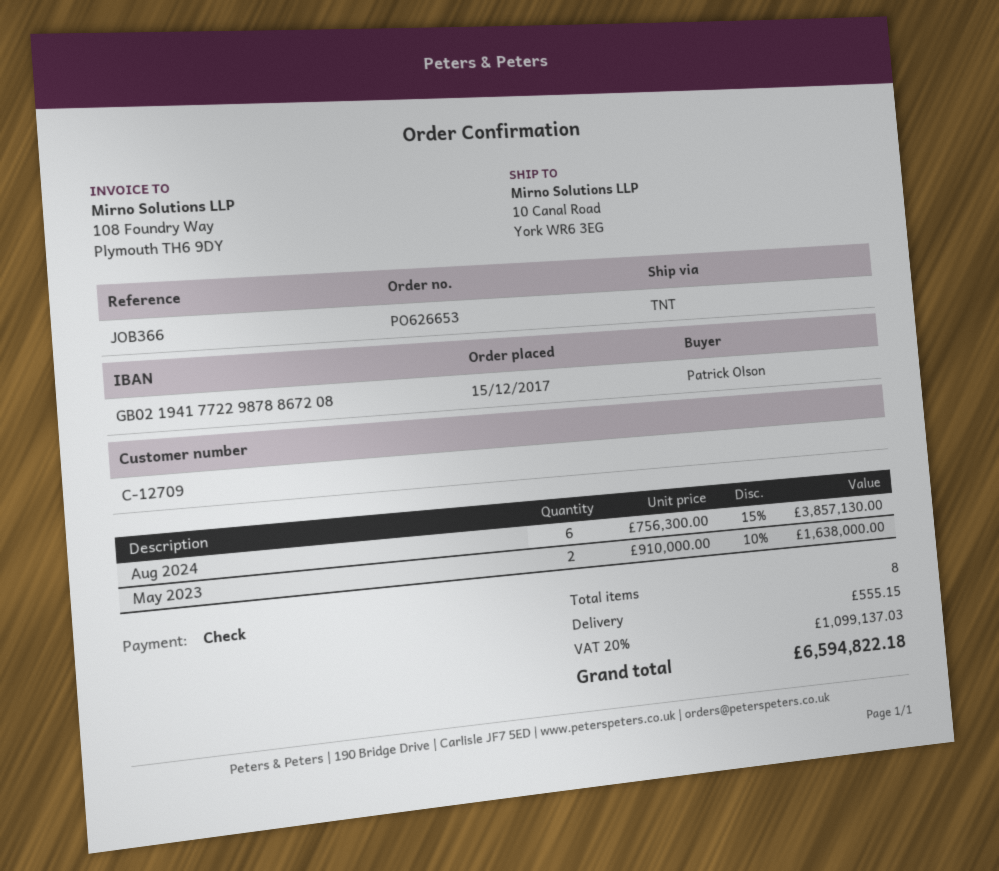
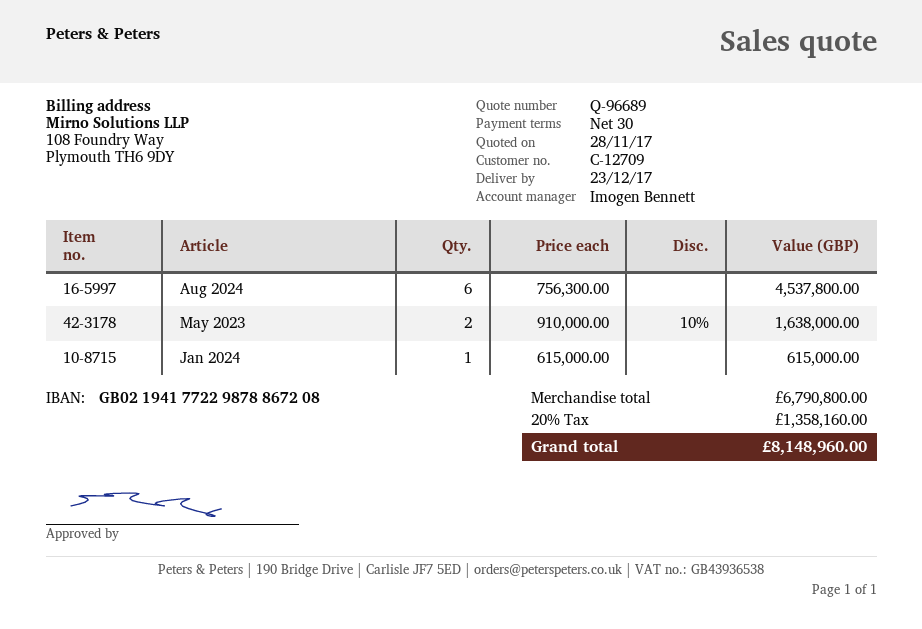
Aug 2024: 6 x 756300.00 - 15% = 3857130.00 -> 6 x 756300.00 = 4537800.00
Jan 2024: none -> 1 x 615000.00 = 615000.00
shipping: 555.15 -> none
tax: 20% = 1099137.03 -> 20% = 1358160.00
total: 6594822.18 -> 8148960.00

